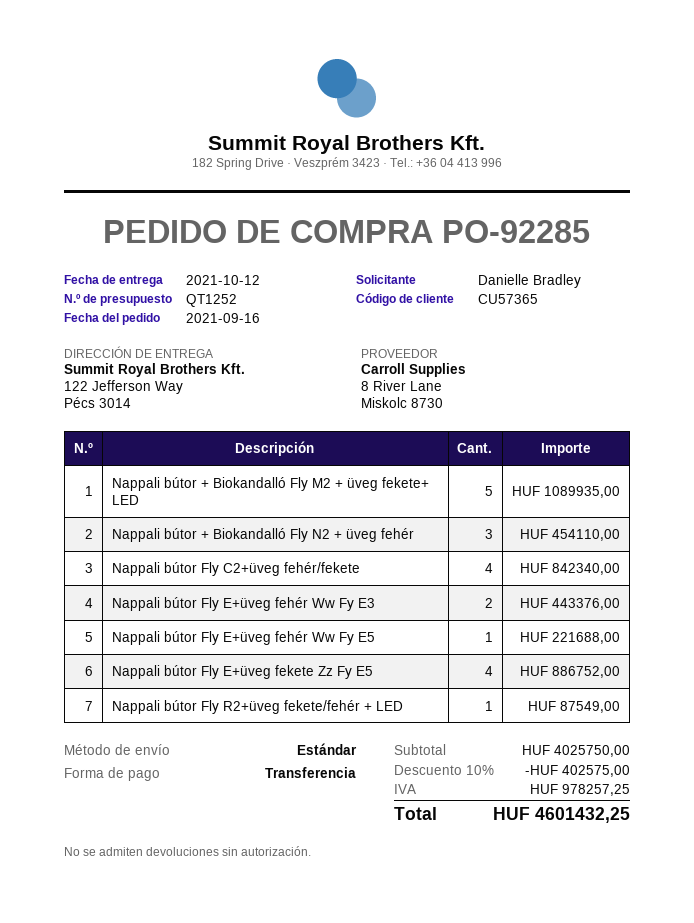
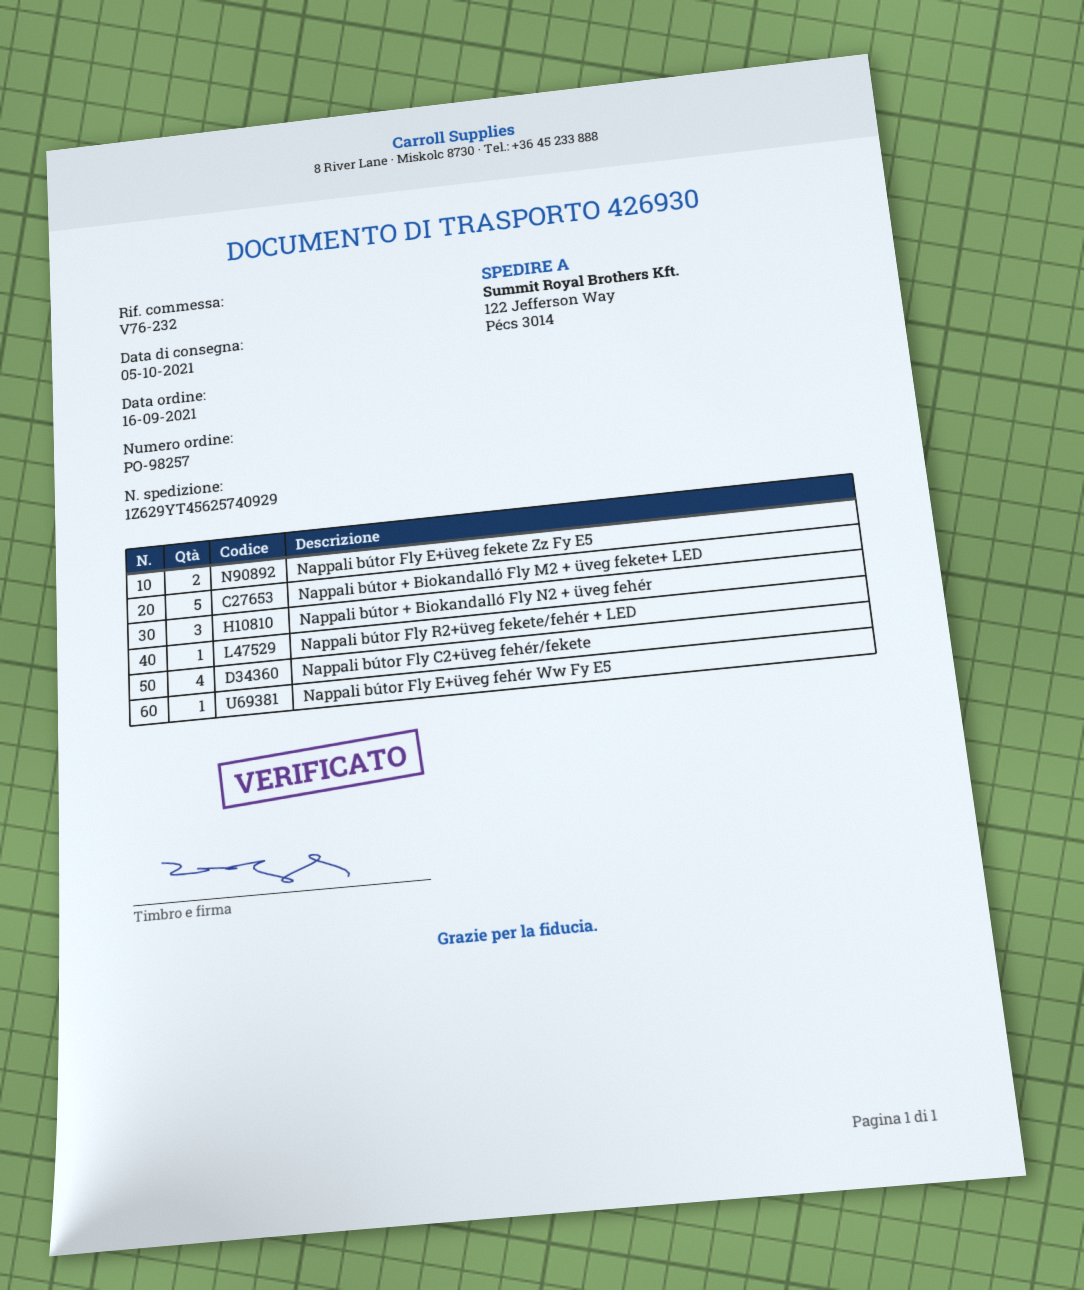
order number: PO-92285 -> PO-98257
delivery date: 2021-10-12 -> 2021-10-05
Nappali bútor Fly E+üveg fehér Ww Fy E3: 2 -> none
Nappali bútor Fly E+üveg fekete Zz Fy E5: 4 -> 2

